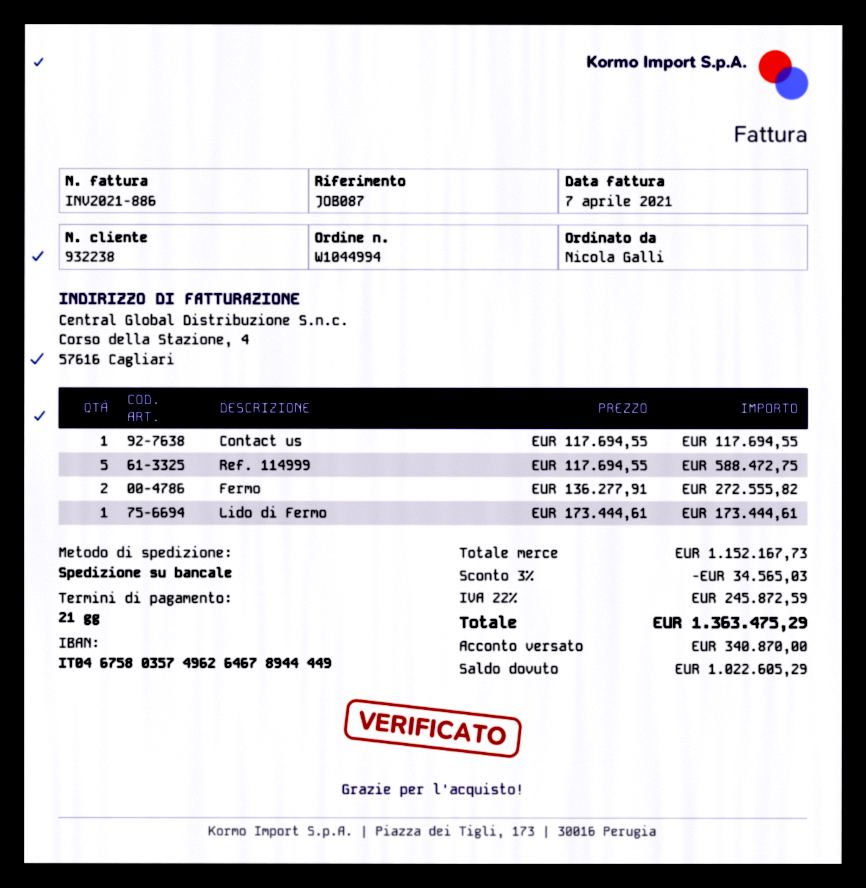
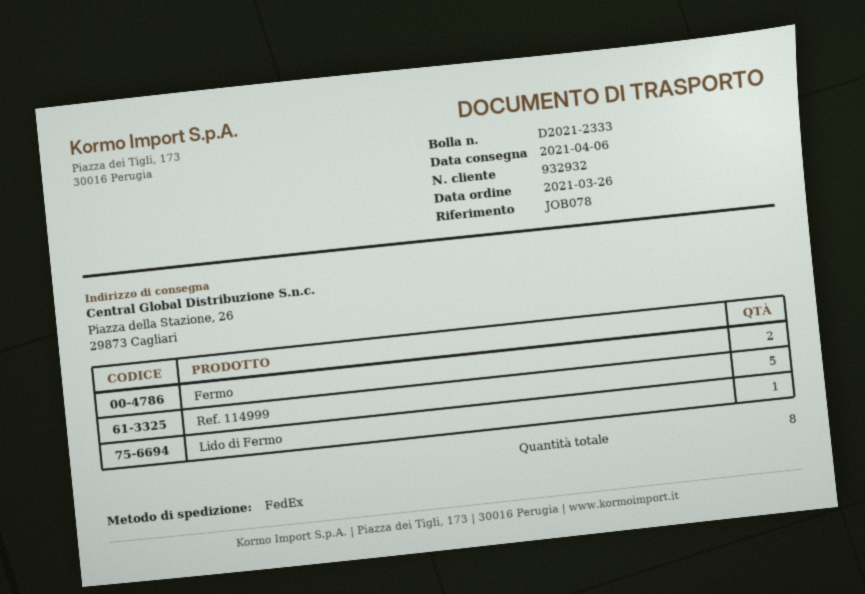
customer number: 932238 -> 932932
reference: JOB087 -> JOB078
shipping method: pallet freight -> FedEx
Contact us: 1 -> none

